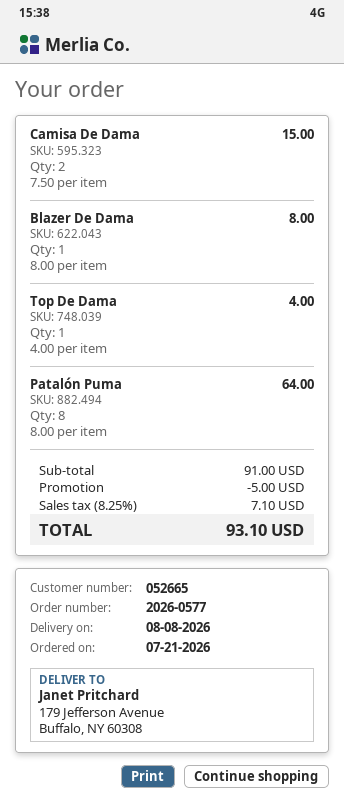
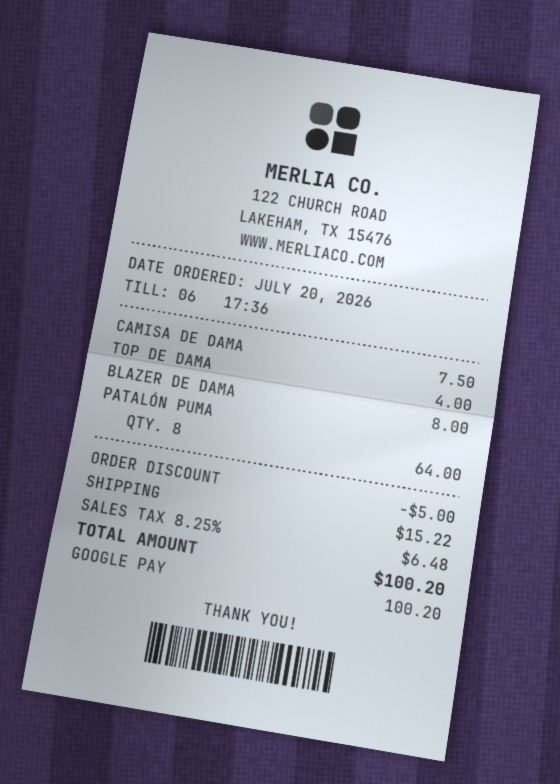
order date: 2026-07-21 -> 2026-07-20
Camisa De Dama: 2 for 15.00 -> 1 for 7.50
shipping: none -> 15.22
tax: 8.25% = 7.10 -> 8.25% = 6.48
total: 93.10 -> 100.20

